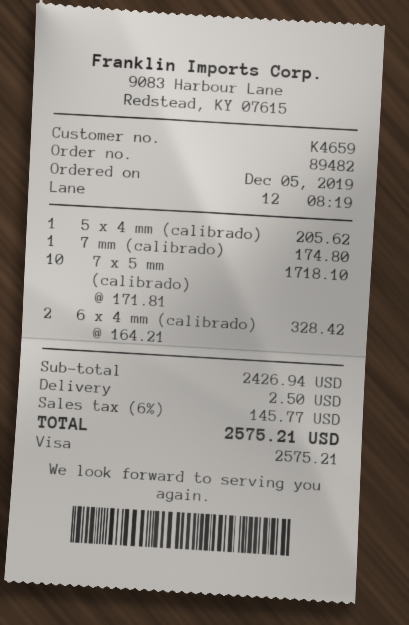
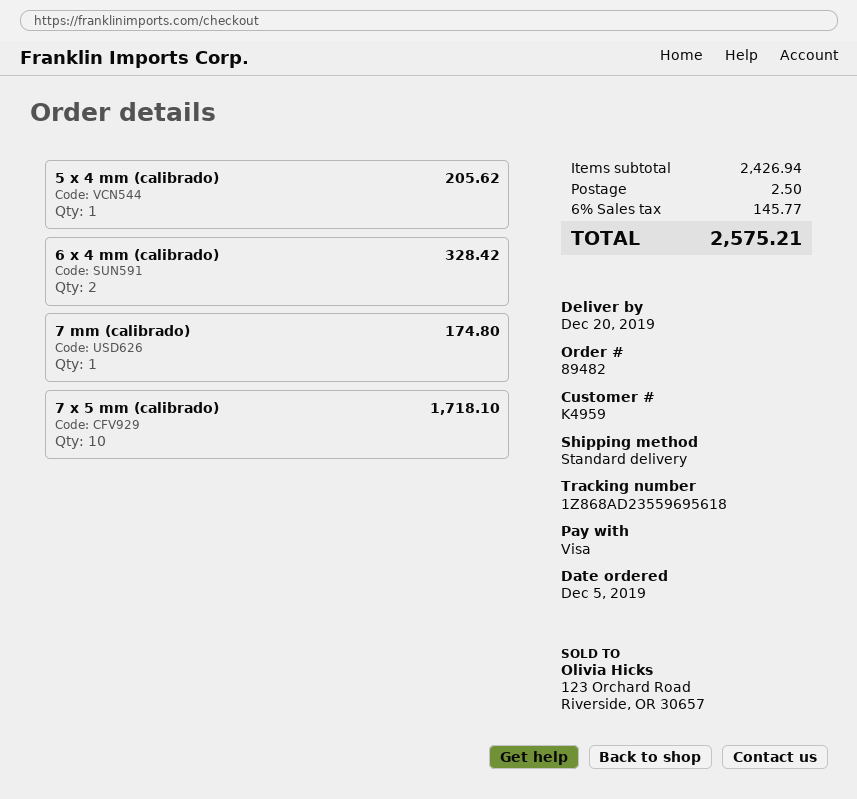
customer number: K4659 -> K4959

